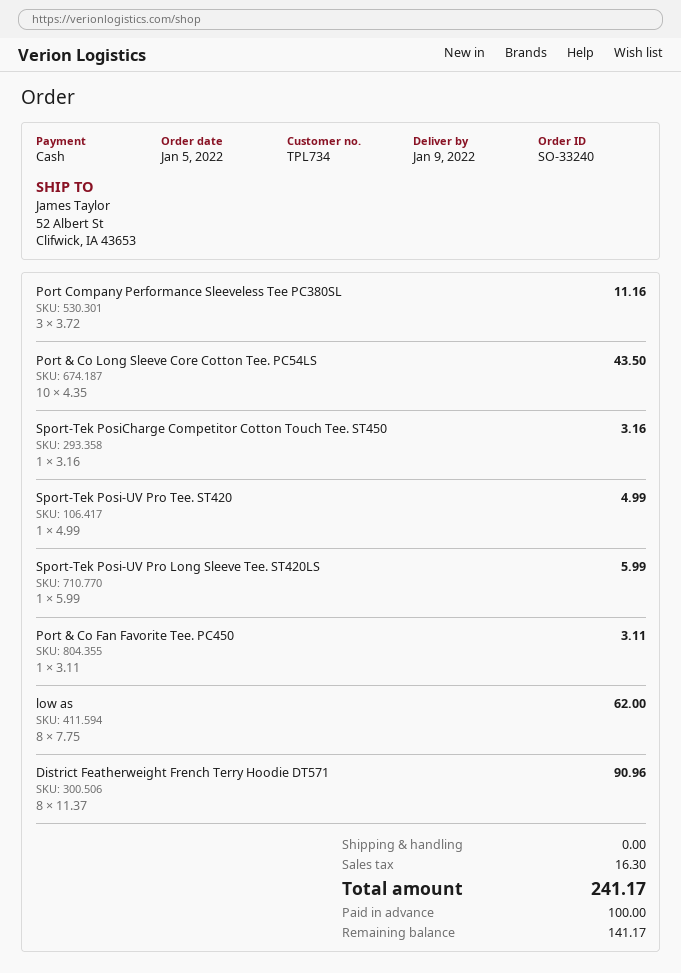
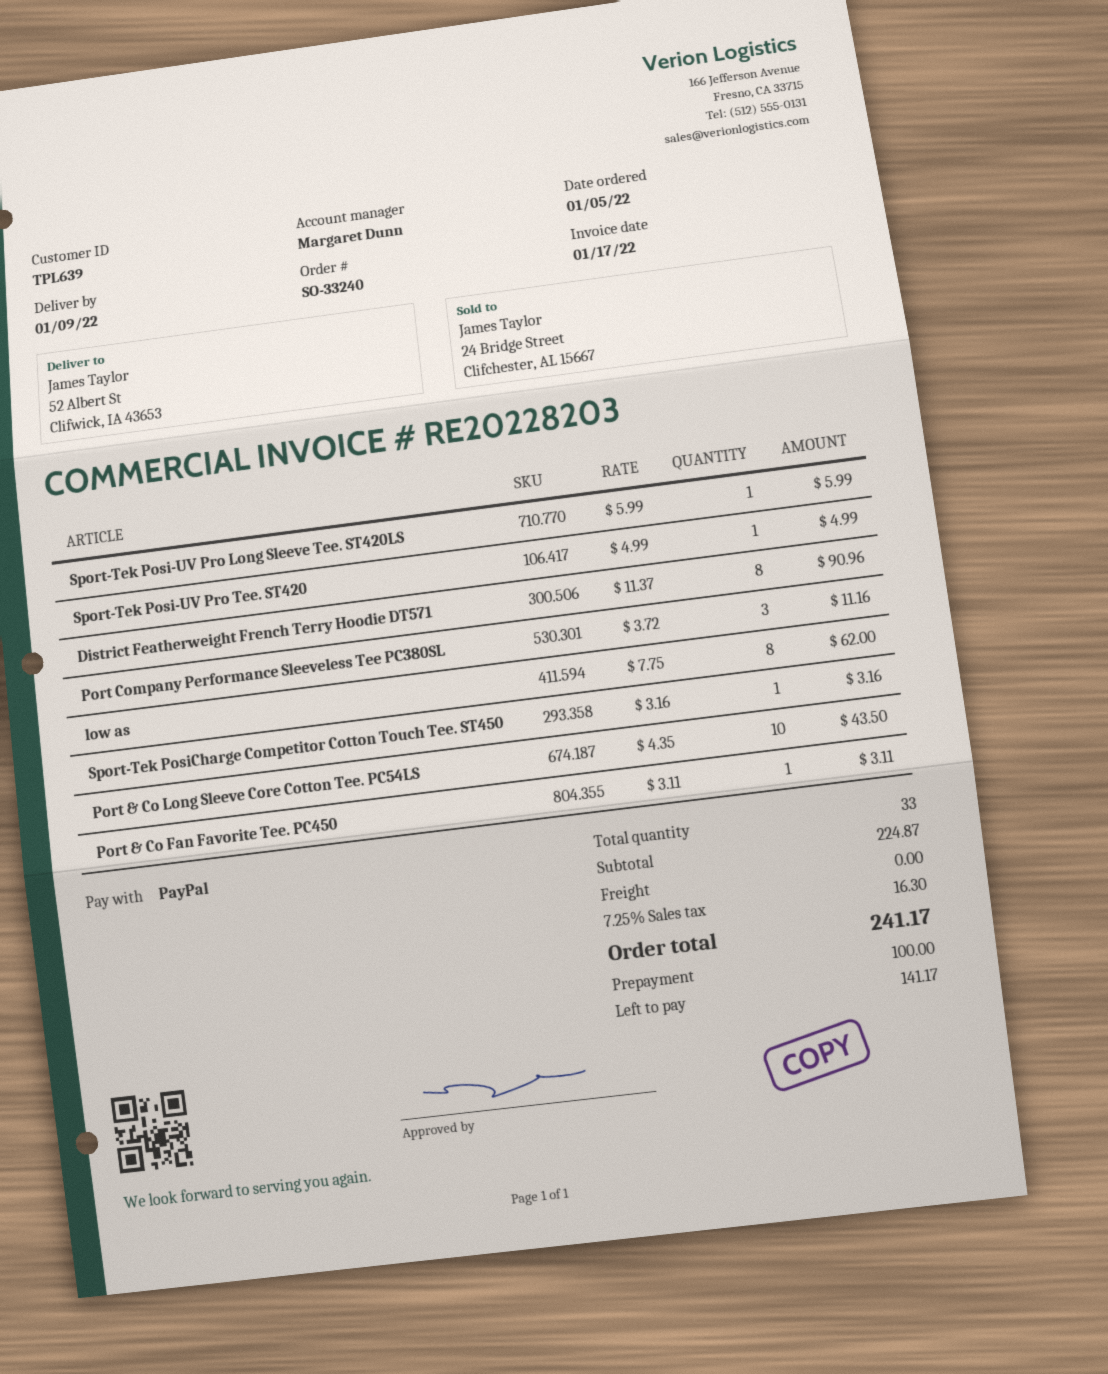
customer number: TPL734 -> TPL639
payment method: cash -> PayPal

